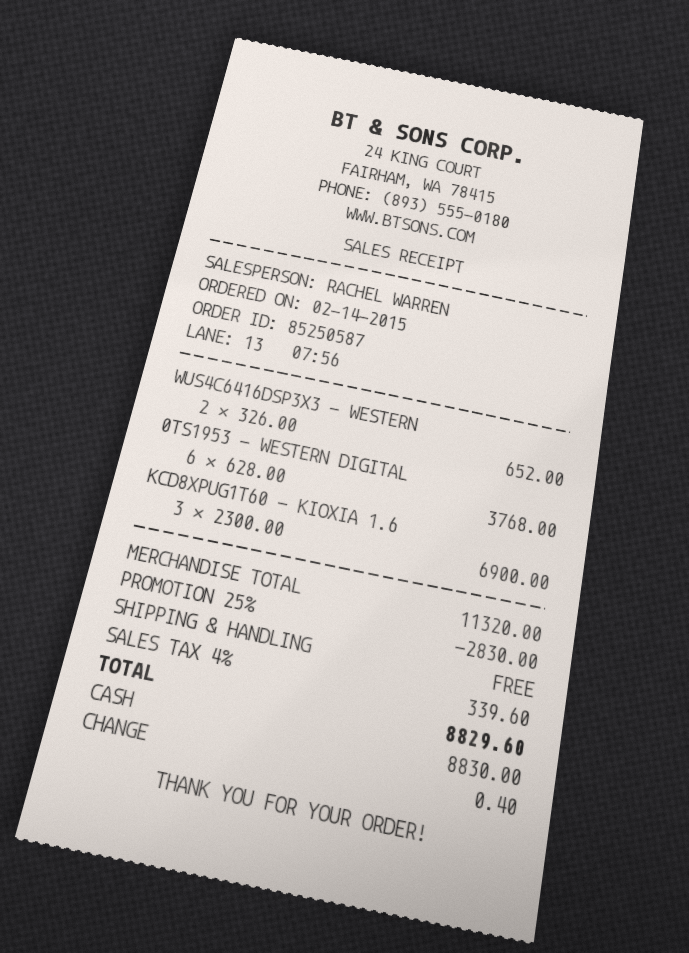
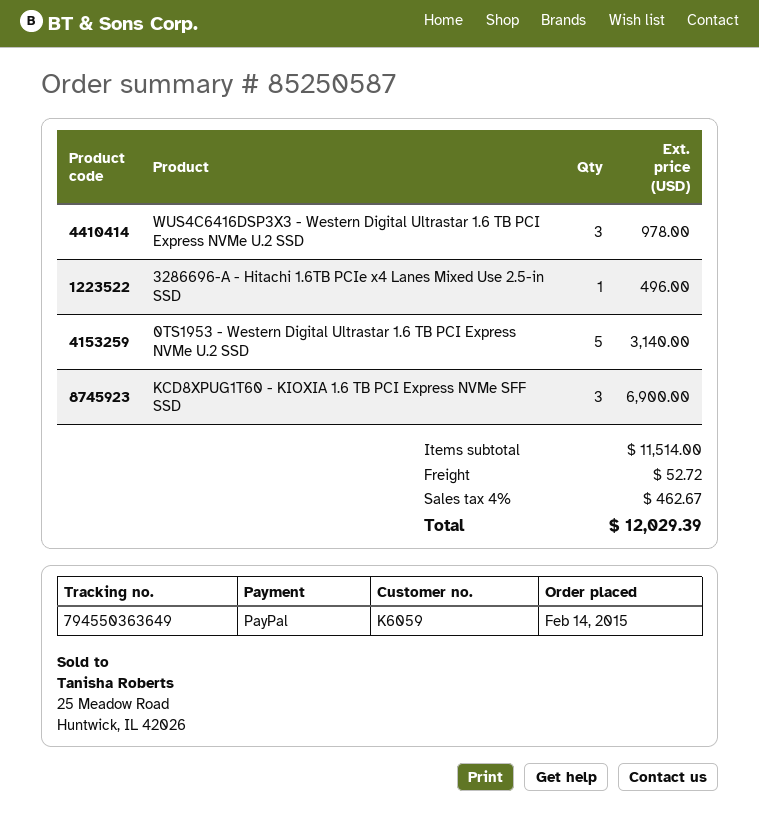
payment method: cash -> PayPal
WUS4C6416DSP3X3 - WESTERN: 2 for 652.00 -> 3 for 978.00
0TS1953 - WESTERN DIGITAL: 6 for 3768.00 -> 5 for 3140.00
3286696-A - Hitachi 1.6TB PCIe x4 Lanes Mixed Use 2.5-in SSD: none -> 1 for 496.00
subtotal: 11320.00 -> 11514.00
discount: 25% = 2830.00 -> none
shipping: 0.00 -> 52.72
tax: 4% = 339.60 -> 4% = 462.67
total: 8829.60 -> 12029.39

